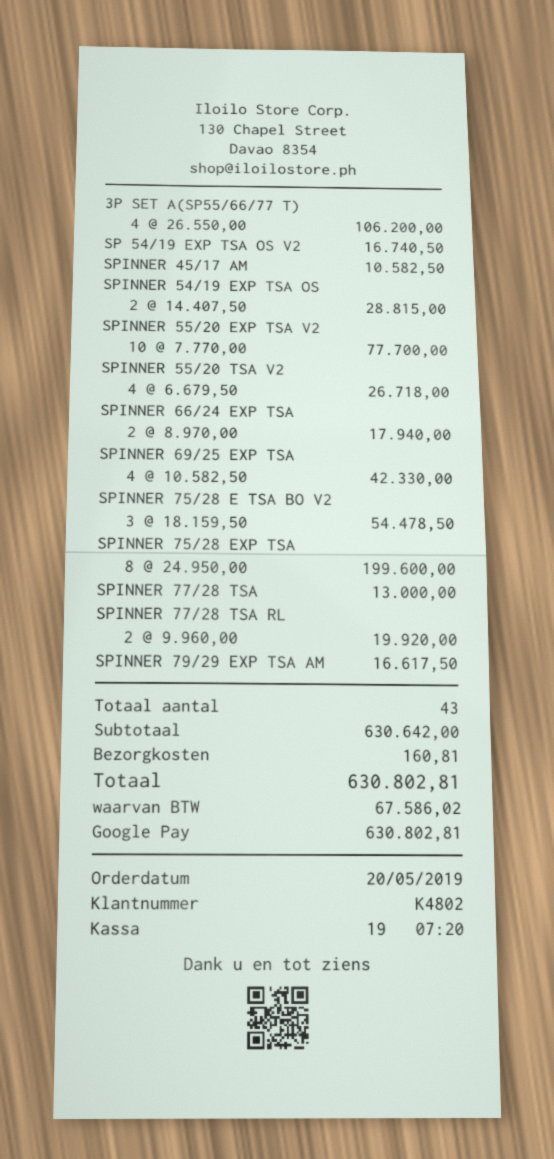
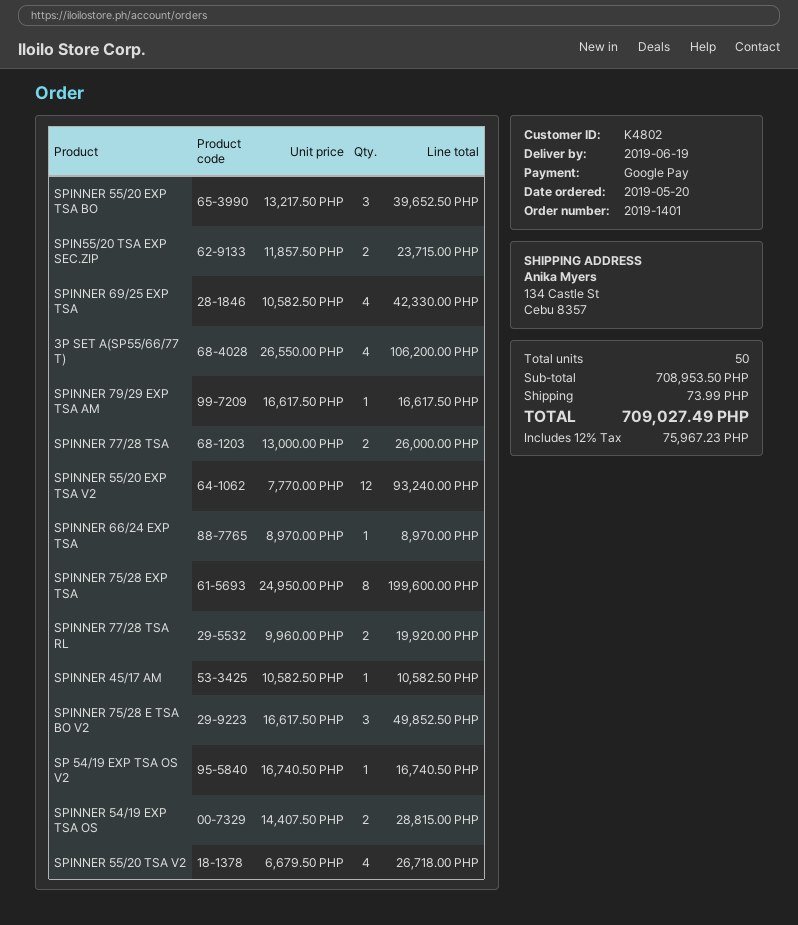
SPINNER 55/20 EXP TSA V2: 10 x 7770.00 = 77700.00 -> 12 x 7770.00 = 93240.00
SPINNER 66/24 EXP TSA: 2 x 8970.00 = 17940.00 -> 1 x 8970.00 = 8970.00
SPINNER 75/28 E TSA BO V2: 3 x 18159.50 = 54478.50 -> 3 x 16617.50 = 49852.50
SPINNER 77/28 TSA: 1 x 13000.00 = 13000.00 -> 2 x 13000.00 = 26000.00
SPINNER 55/20 EXP TSA BO: none -> 3 x 13217.50 = 39652.50
SPIN55/20 TSA EXP SEC.ZIP: none -> 2 x 11857.50 = 23715.00
total quantity: 43 -> 50
subtotal: 630642.00 -> 708953.50
shipping: 160.81 -> 73.99
tax: 67586.02 -> 75967.23
total: 630802.81 -> 709027.49

